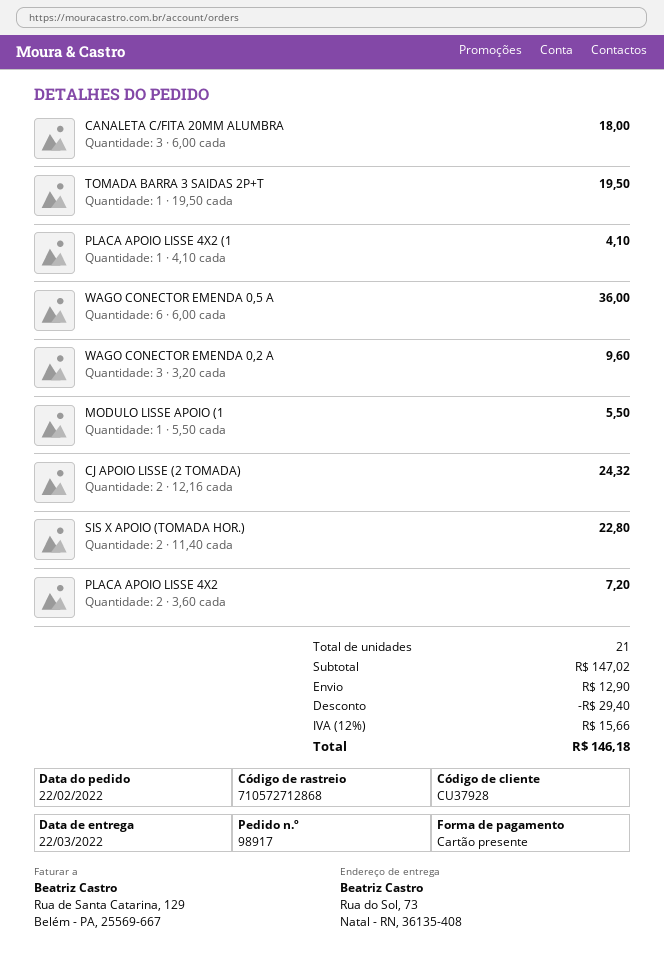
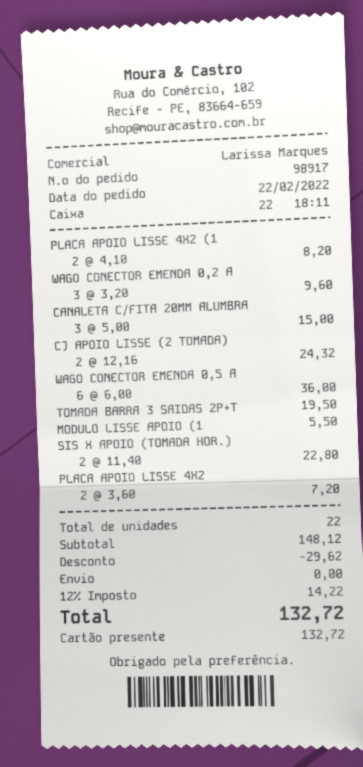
CANALETA C/FITA 20MM ALUMBRA: 3 x 6.00 = 18.00 -> 3 x 5.00 = 15.00
PLACA APOIO LISSE 4X2 (1: 1 x 4.10 = 4.10 -> 2 x 4.10 = 8.20
total quantity: 21 -> 22
subtotal: 147.02 -> 148.12
discount: 29.40 -> 29.62
shipping: 12.90 -> 0.00
tax: 12% = 15.66 -> 12% = 14.22
total: 146.18 -> 132.72

